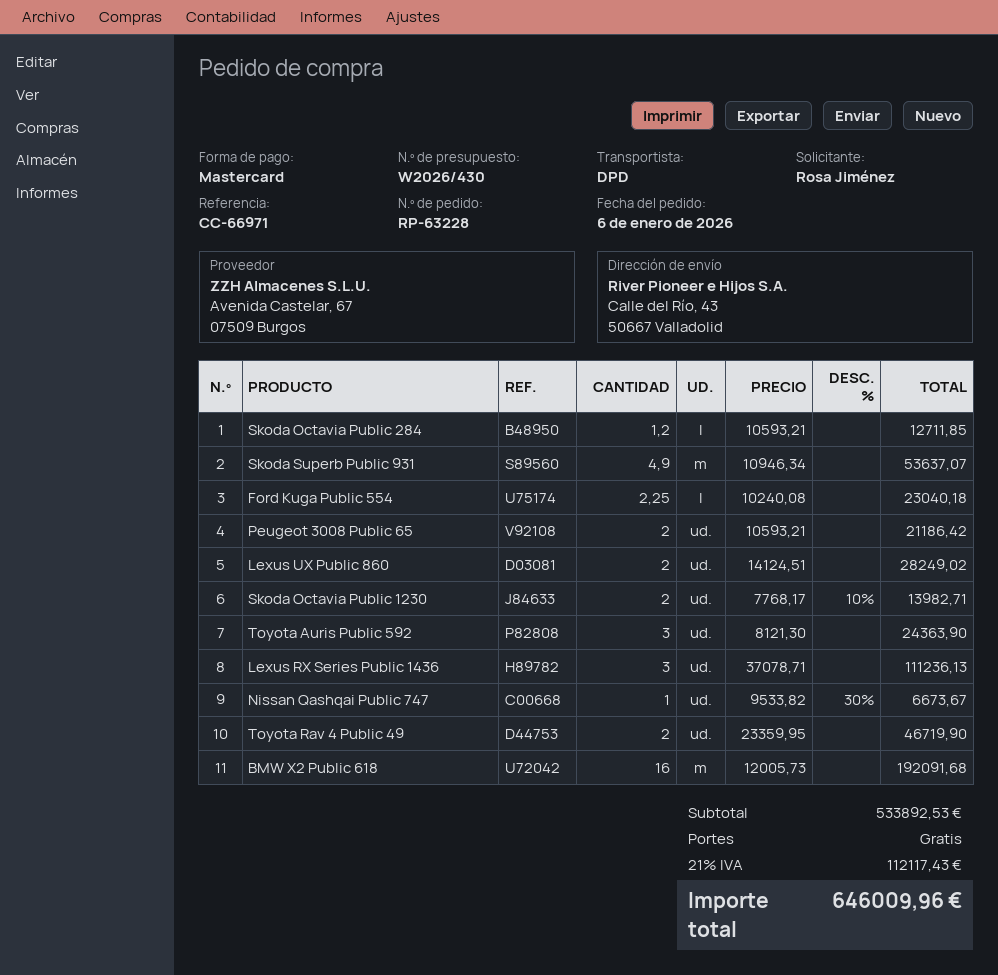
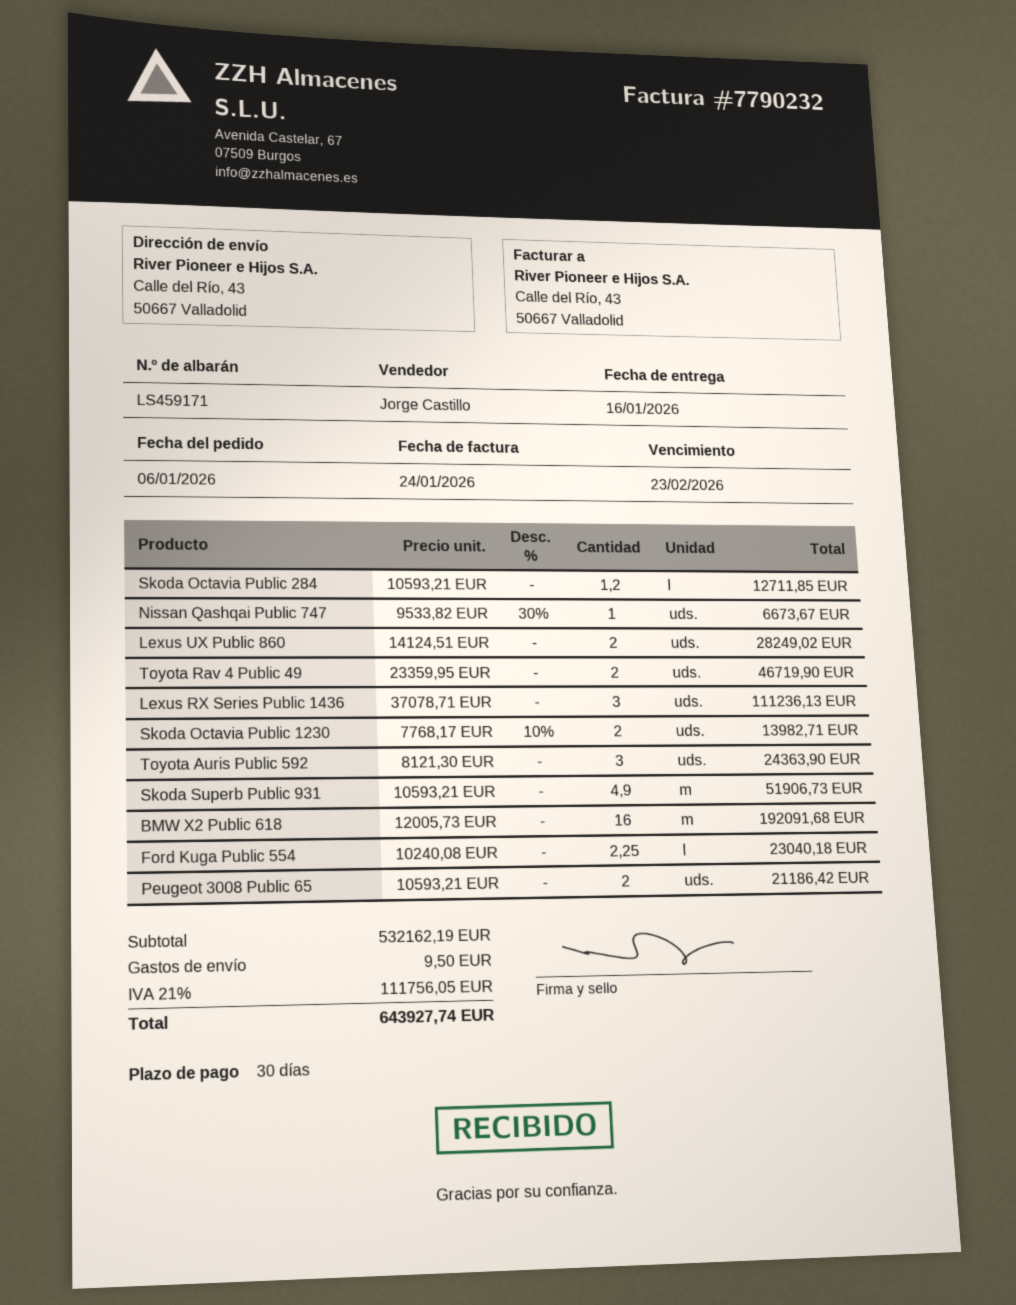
Skoda Superb Public 931: 4.9 x 10946.34 = 53637.07 -> 4.9 x 10593.21 = 51906.73
subtotal: 533892.53 -> 532162.19
shipping: 0.00 -> 9.50
tax: 21% = 112117.43 -> 21% = 111756.05
total: 646009.96 -> 643927.74

